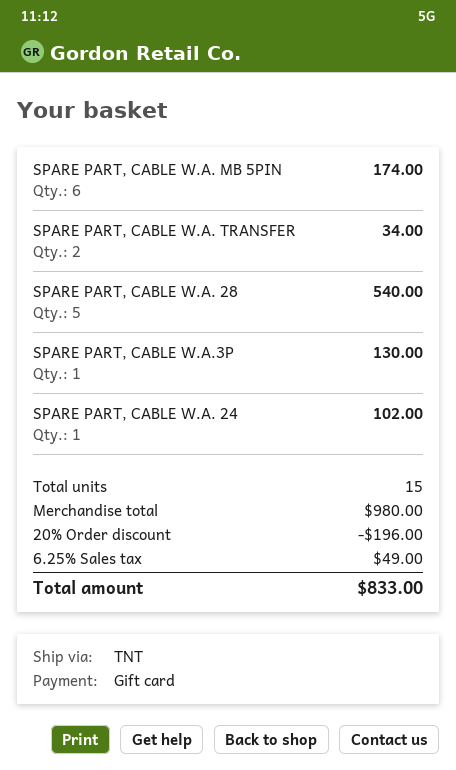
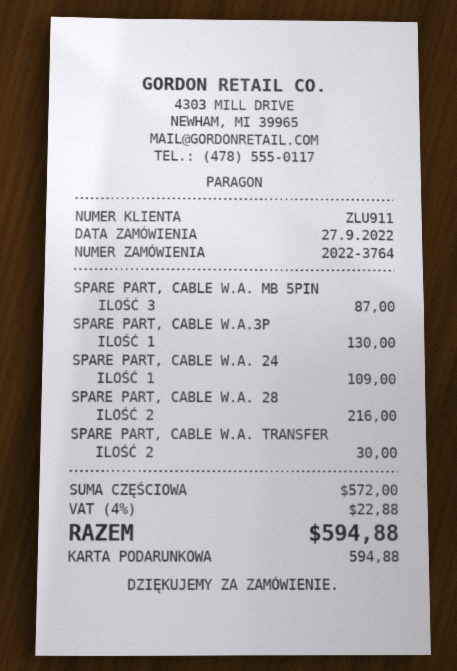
SPARE PART, CABLE W.A. MB 5PIN: 6 for 174.00 -> 3 for 87.00
SPARE PART, CABLE W.A. TRANSFER: 2 for 34.00 -> 2 for 30.00
SPARE PART, CABLE W.A. 28: 5 for 540.00 -> 2 for 216.00
SPARE PART, CABLE W.A. 24: 1 for 102.00 -> 1 for 109.00
subtotal: 980.00 -> 572.00
discount: 20% = 196.00 -> none
tax: 6.25% = 49.00 -> 4% = 22.88
total: 833.00 -> 594.88

